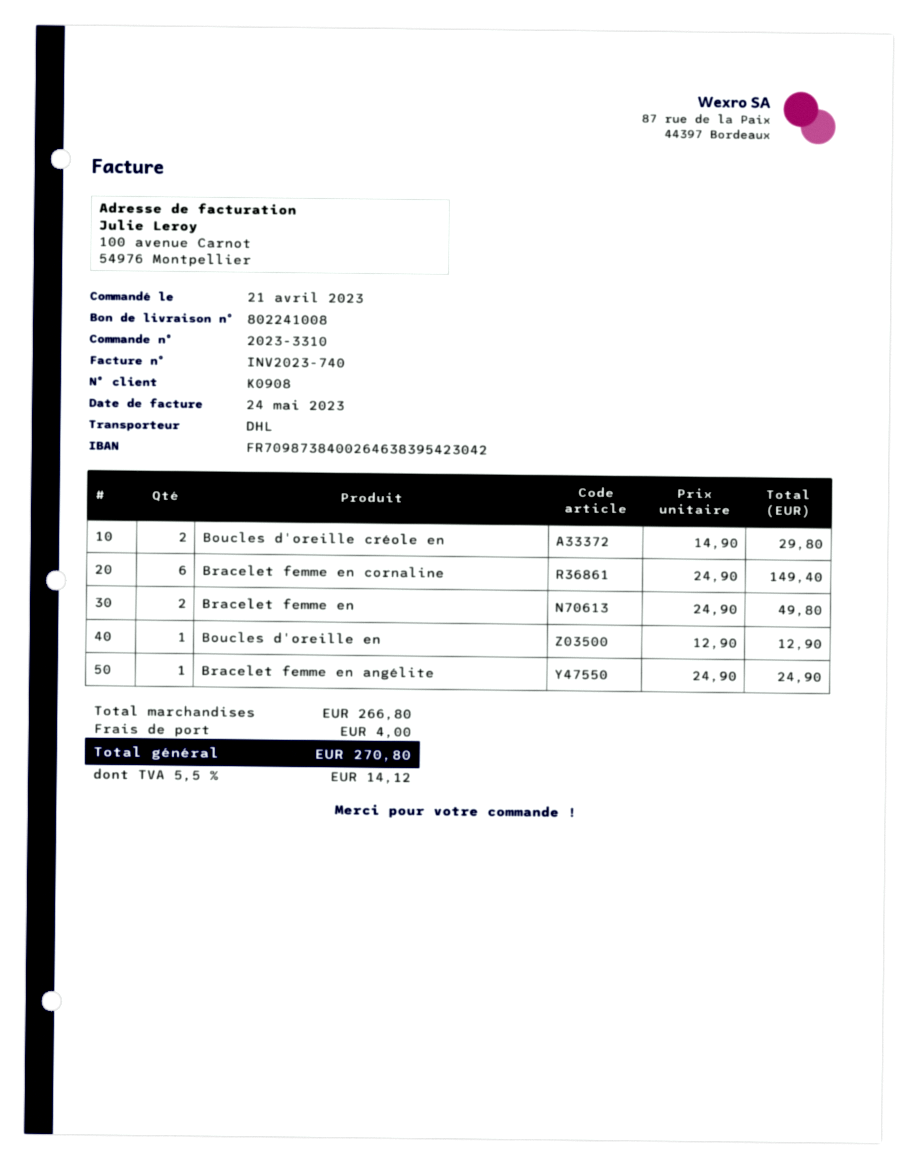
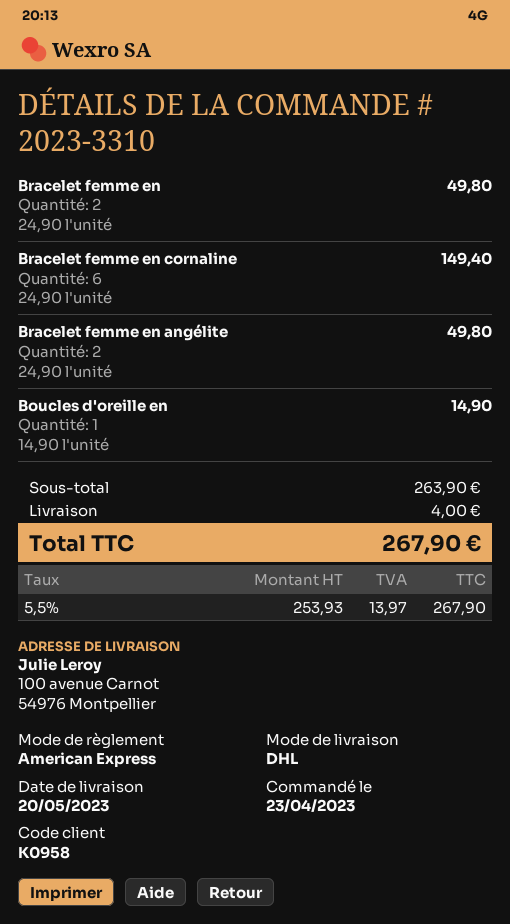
order date: 2023-04-21 -> 2023-04-23
customer number: K0908 -> K0958
Boucles d'oreille créole en: 2 x 14.90 = 29.80 -> none
Boucles d'oreille en: 1 x 12.90 = 12.90 -> 1 x 14.90 = 14.90
Bracelet femme en angélite: 1 x 24.90 = 24.90 -> 2 x 24.90 = 49.80
subtotal: 266.80 -> 263.90
tax: 5.5% = 14.12 -> 5.5% = 13.97
total: 270.80 -> 267.90

